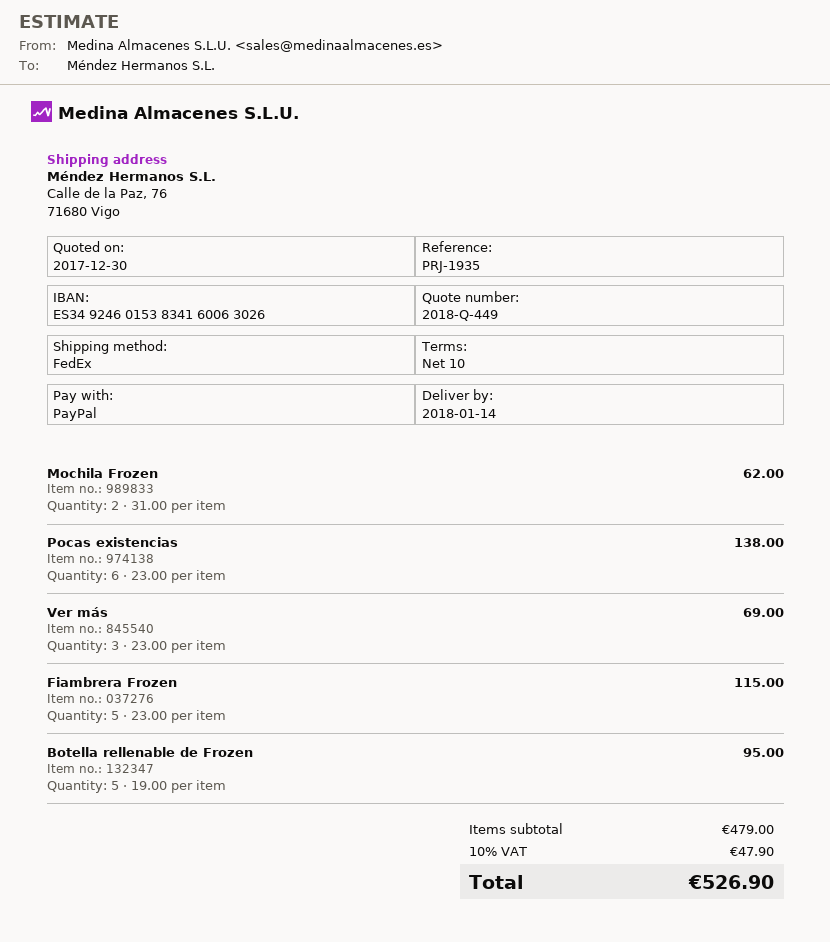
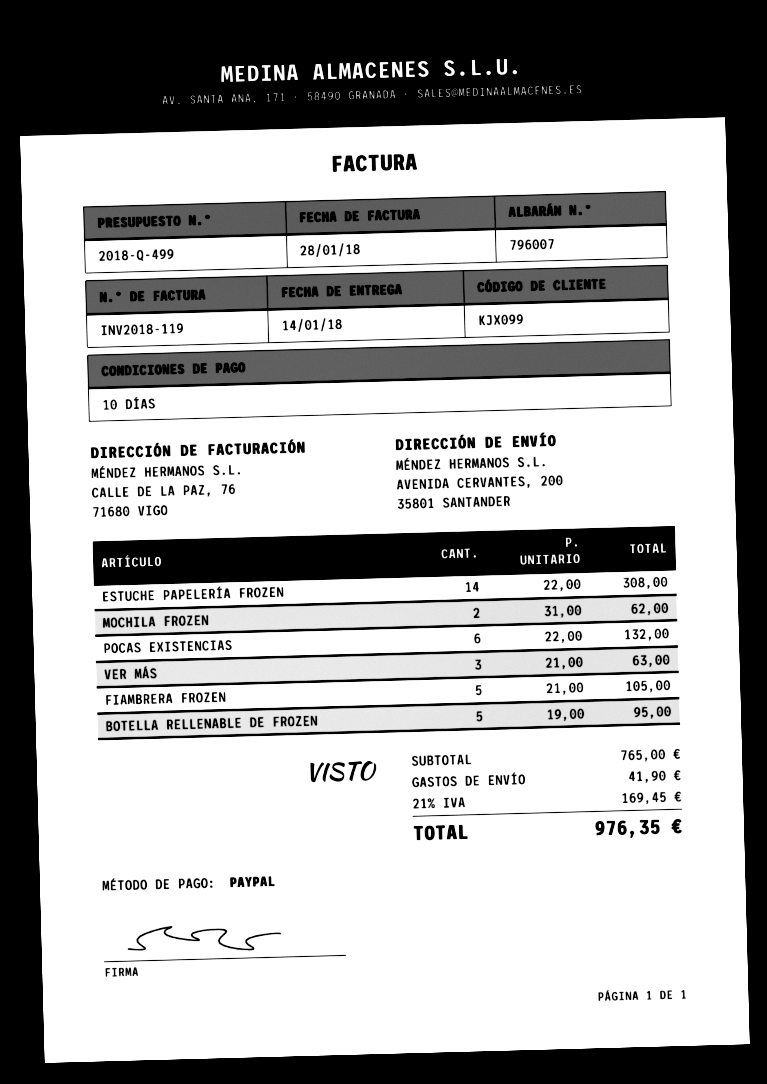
quote number: 2018-Q-449 -> 2018-Q-499
ship to: Calle de la Paz, 76, 71680 Vigo -> AVENIDA CERVANTES, 200, 35801 SANTANDER
Pocas existencias: 6 x 23.00 = 138.00 -> 6 x 22.00 = 132.00
Ver más: 3 x 23.00 = 69.00 -> 3 x 21.00 = 63.00
Fiambrera Frozen: 5 x 23.00 = 115.00 -> 5 x 21.00 = 105.00
ESTUCHE PAPELERÍA FROZEN: none -> 14 x 22.00 = 308.00
subtotal: 479.00 -> 765.00
shipping: none -> 41.90
tax: 10% = 47.90 -> 21% = 169.45
total: 526.90 -> 976.35

